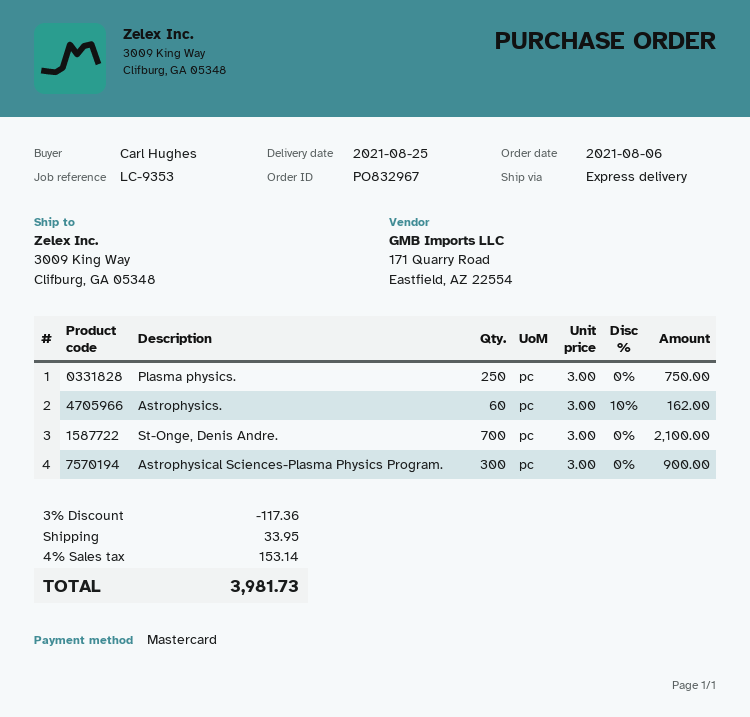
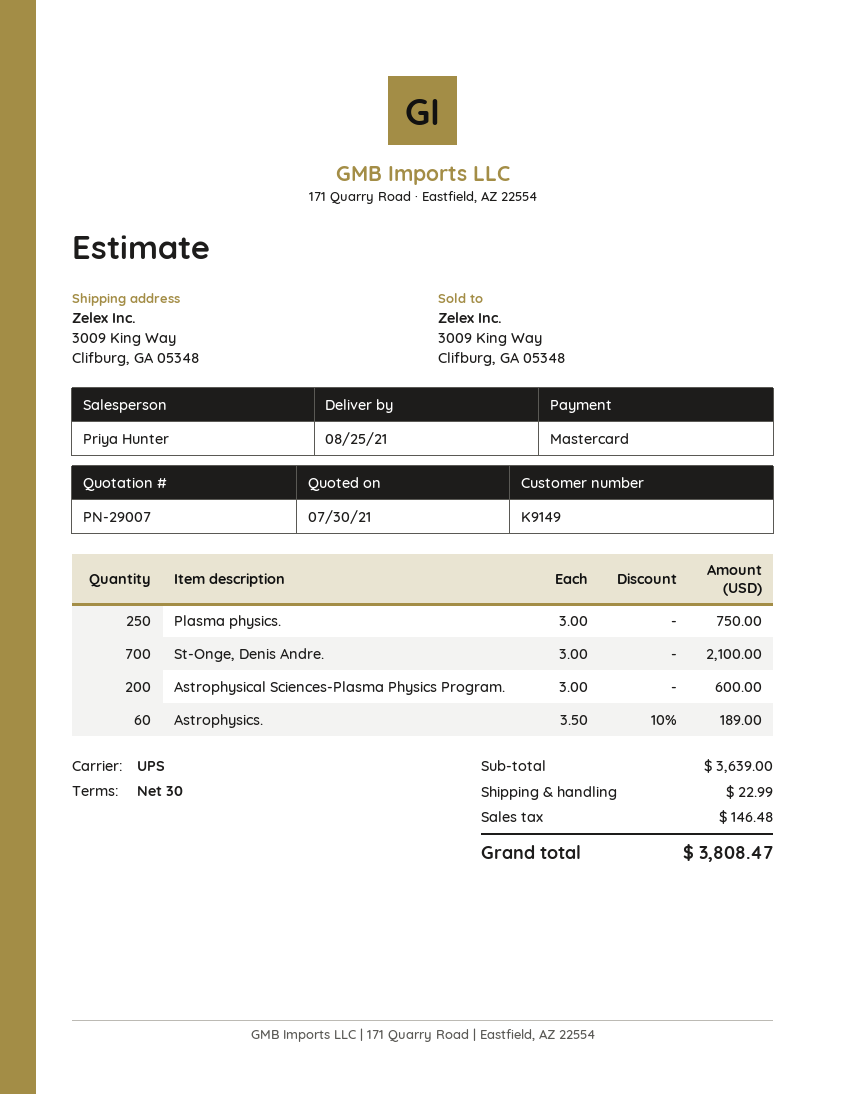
shipping method: express -> UPS
Astrophysics.: 60 x 3.00 - 10% = 162.00 -> 60 x 3.50 - 10% = 189.00
Astrophysical Sciences-Plasma Physics Program.: 300 x 3.00 = 900.00 -> 200 x 3.00 = 600.00
discount: 3% = 117.36 -> none
shipping: 33.95 -> 22.99
tax: 153.14 -> 146.48
total: 3981.73 -> 3808.47

